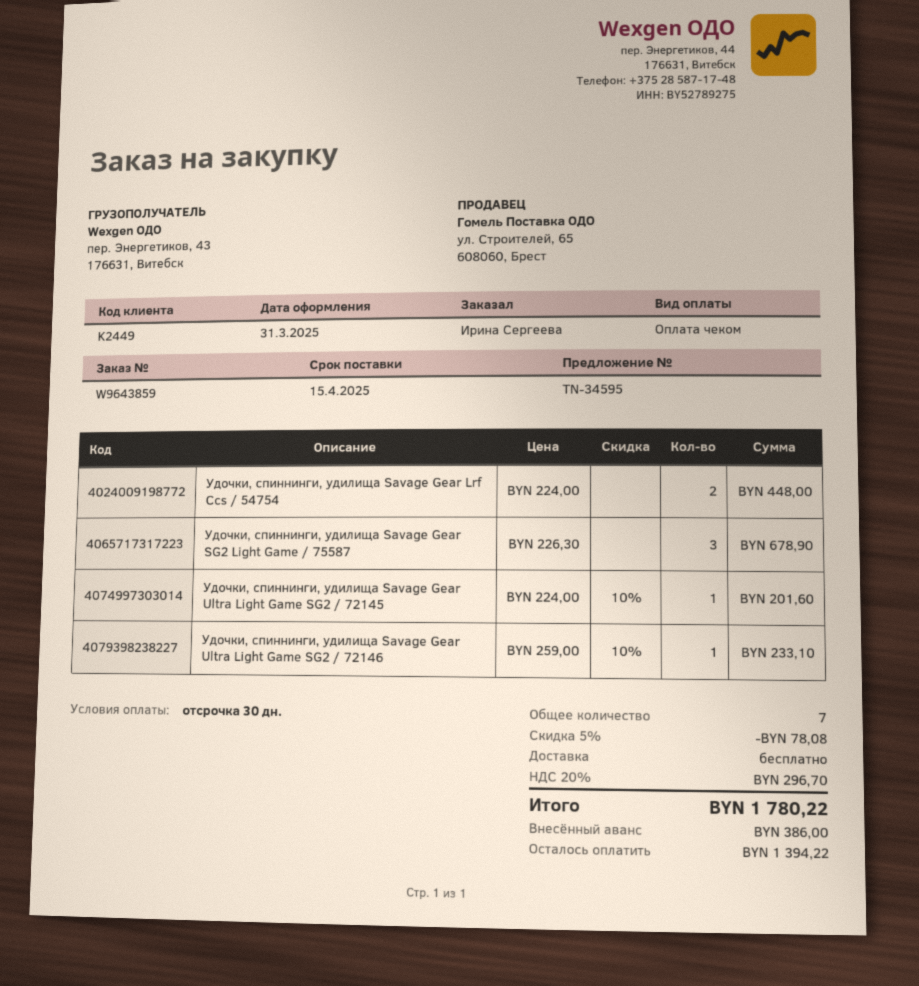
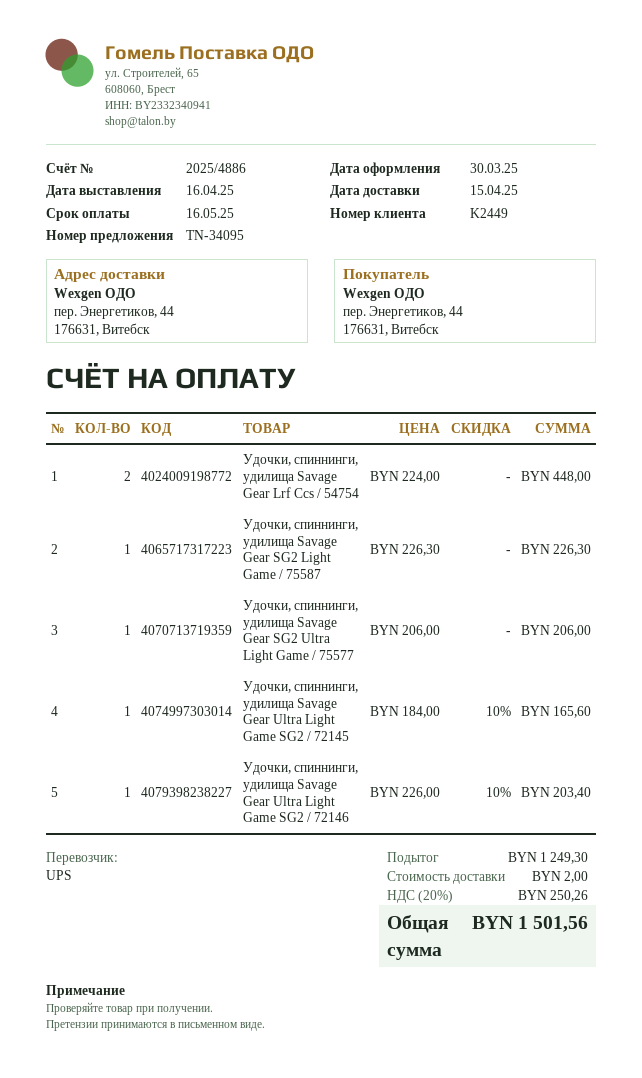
quote number: TN-34595 -> TN-34095
order date: 2025-03-31 -> 2025-03-30
ship to: пер. Энергетиков, 43, 176631, Витебск -> пер. Энергетиков, 44, 176631, Витебск
Удочки, спиннинги, удилища Savage Gear SG2 Light Game / 75587: 3 x 226.30 = 678.90 -> 1 x 226.30 = 226.30
Удочки, спиннинги, удилища Savage Gear Ultra Light Game SG2 / 72145: 1 x 224.00 - 10% = 201.60 -> 1 x 184.00 - 10% = 165.60
Удочки, спиннинги, удилища Savage Gear Ultra Light Game SG2 / 72146: 1 x 259.00 - 10% = 233.10 -> 1 x 226.00 - 10% = 203.40
Удочки, спиннинги, удилища Savage Gear SG2 Ultra Light Game / 75577: none -> 1 x 206.00 = 206.00
discount: 5% = 78.08 -> none
shipping: 0.00 -> 2.00
tax: 20% = 296.70 -> 20% = 250.26
total: 1780.22 -> 1501.56

